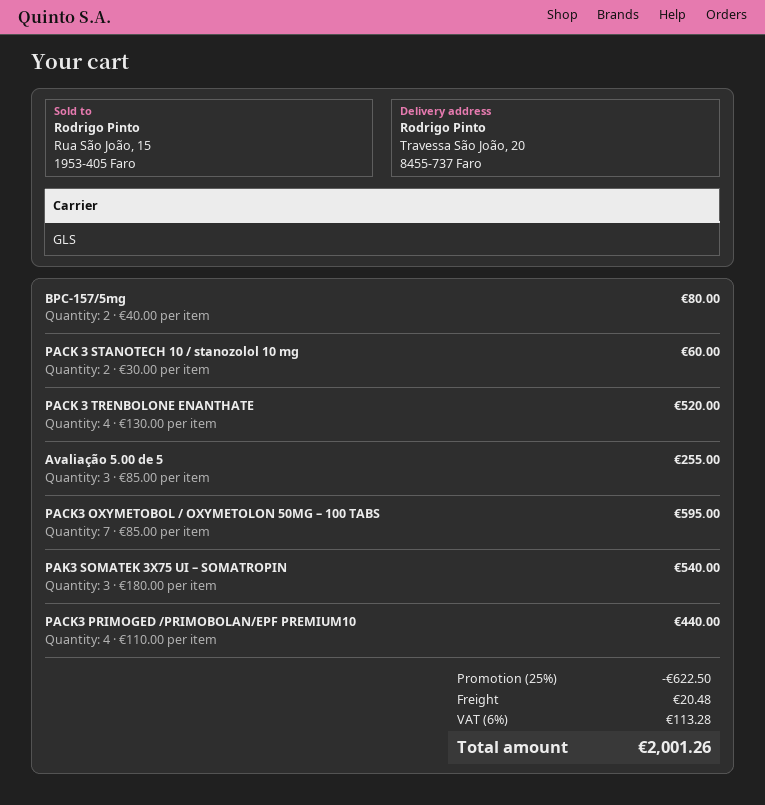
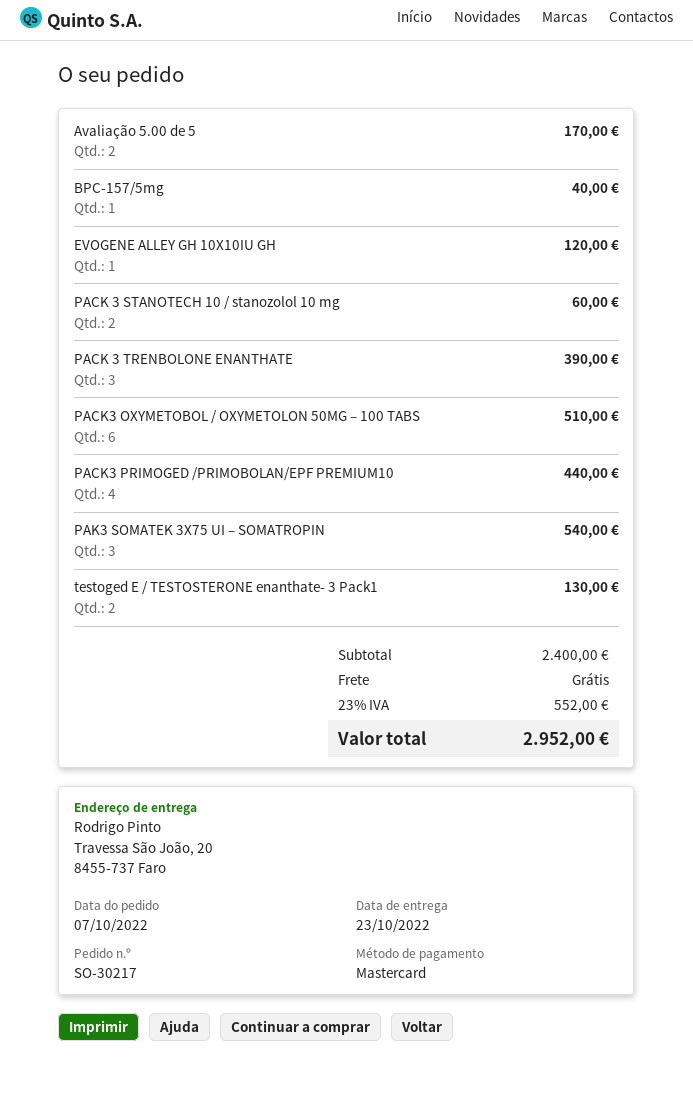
BPC-157/5mg: 2 for 80.00 -> 1 for 40.00
PACK 3 TRENBOLONE ENANTHATE: 4 for 520.00 -> 3 for 390.00
Avaliação 5.00 de 5: 3 for 255.00 -> 2 for 170.00
PACK3 OXYMETOBOL / OXYMETOLON 50MG – 100 TABS: 7 for 595.00 -> 6 for 510.00
EVOGENE ALLEY GH 10X10IU GH: none -> 1 for 120.00
testoged E / TESTOSTERONE enanthate- 3 Pack1: none -> 2 for 130.00
discount: 25% = 622.50 -> none
shipping: 20.48 -> 0.00
tax: 6% = 113.28 -> 23% = 552.00
total: 2001.26 -> 2952.00

